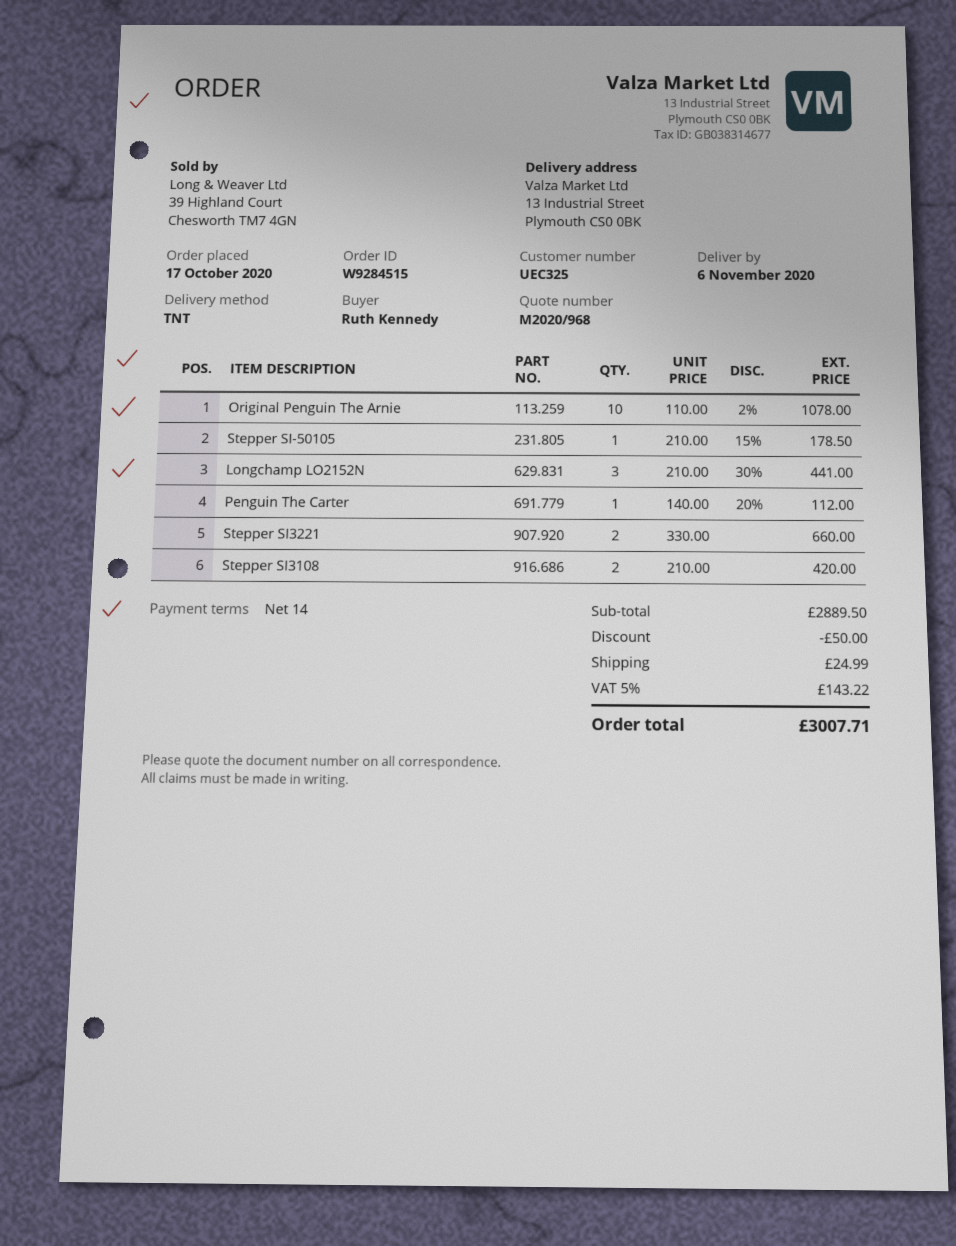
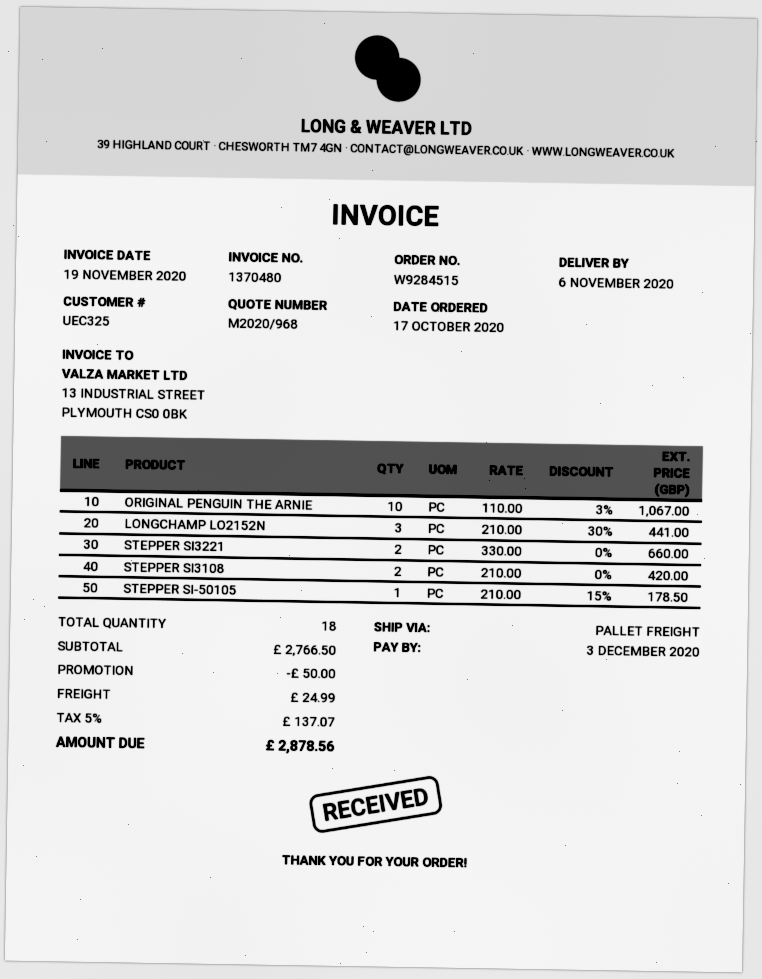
shipping method: TNT -> pallet freight
Original Penguin The Arnie: 10 x 110.00 - 2% = 1078.00 -> 10 x 110.00 - 3% = 1067.00
Penguin The Carter: 1 x 140.00 - 20% = 112.00 -> none
subtotal: 2889.50 -> 2766.50
tax: 5% = 143.22 -> 5% = 137.07
total: 3007.71 -> 2878.56

